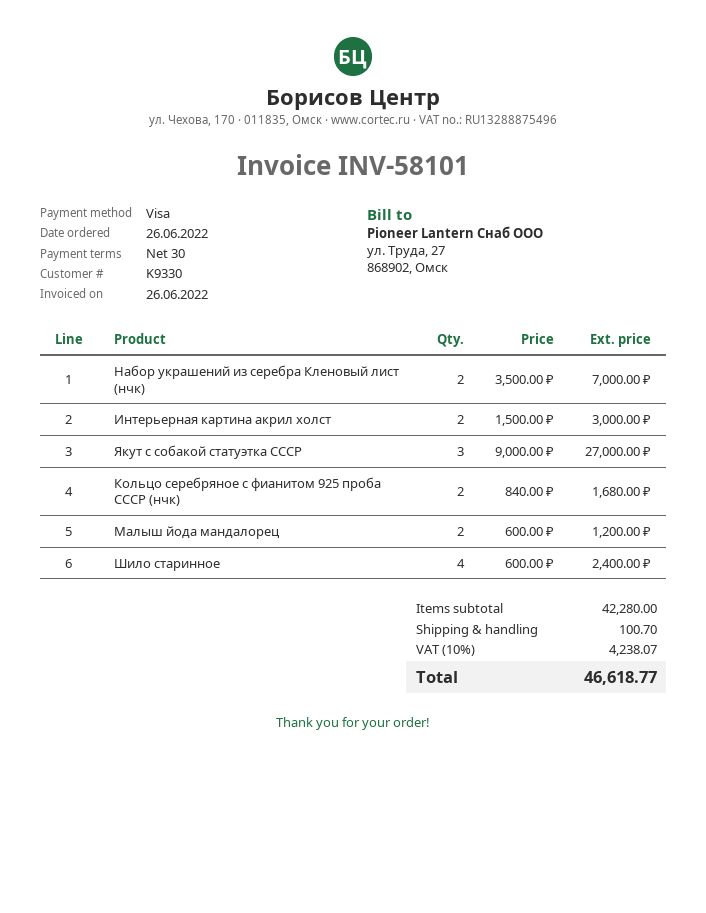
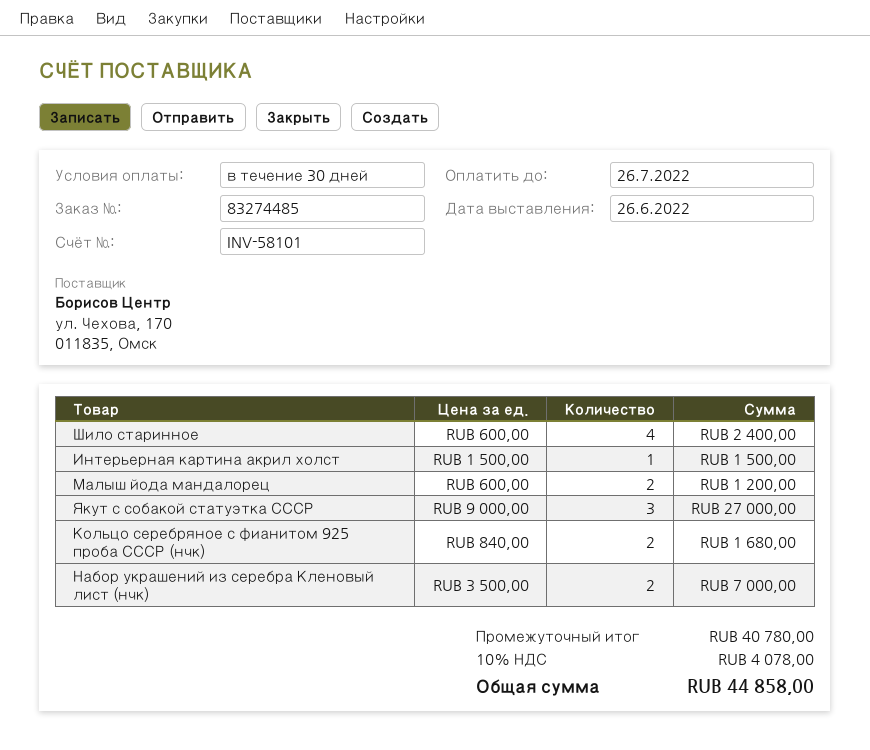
Интерьерная картина акрил холст: 2 x 1500.00 = 3000.00 -> 1 x 1500.00 = 1500.00
subtotal: 42280.00 -> 40780.00
shipping: 100.70 -> none
tax: 10% = 4238.07 -> 10% = 4078.00
total: 46618.77 -> 44858.00

